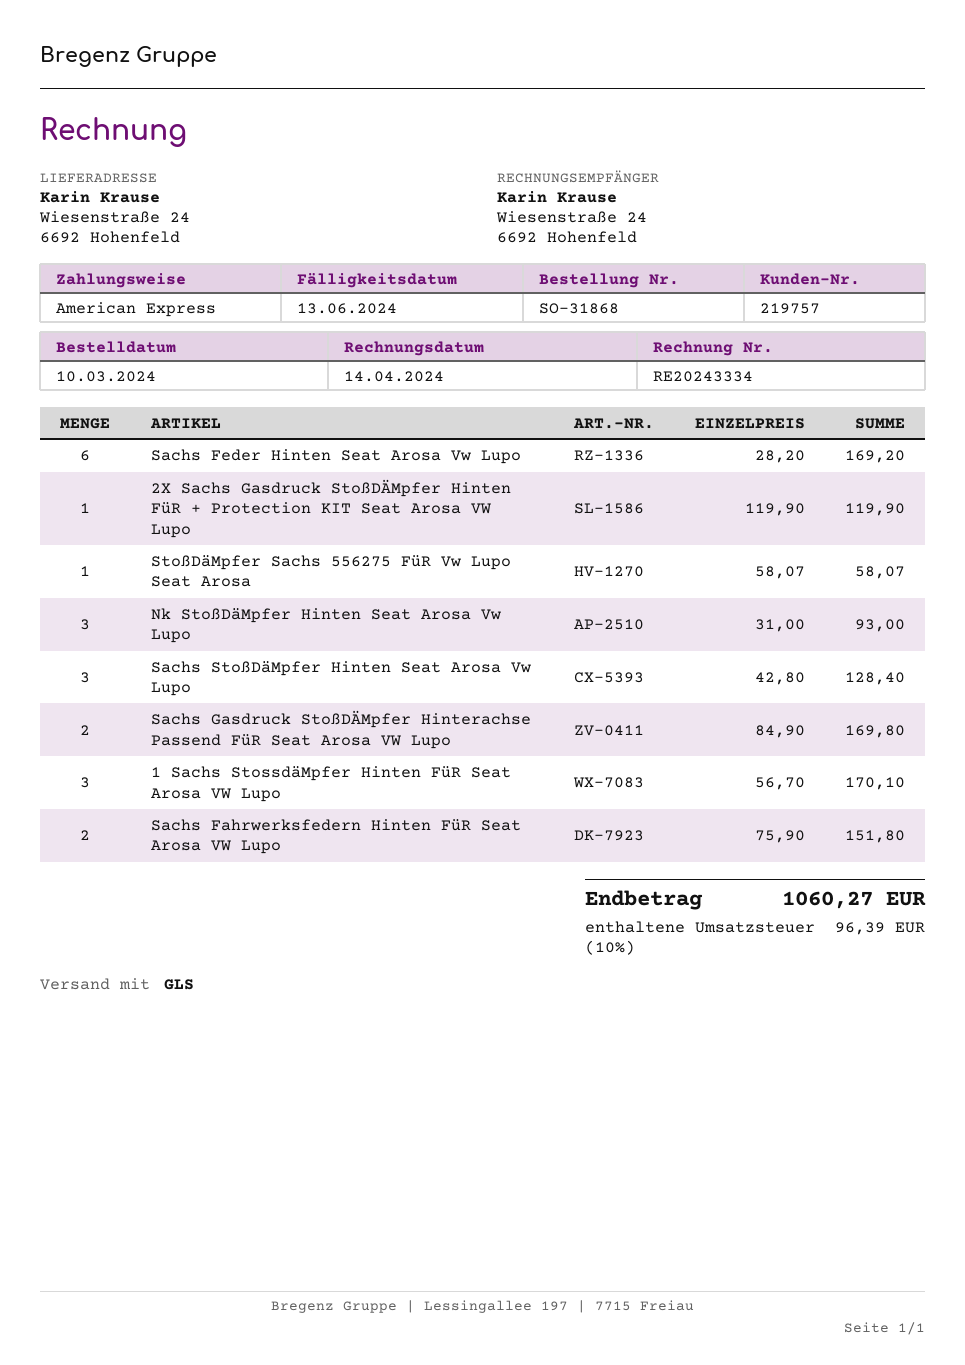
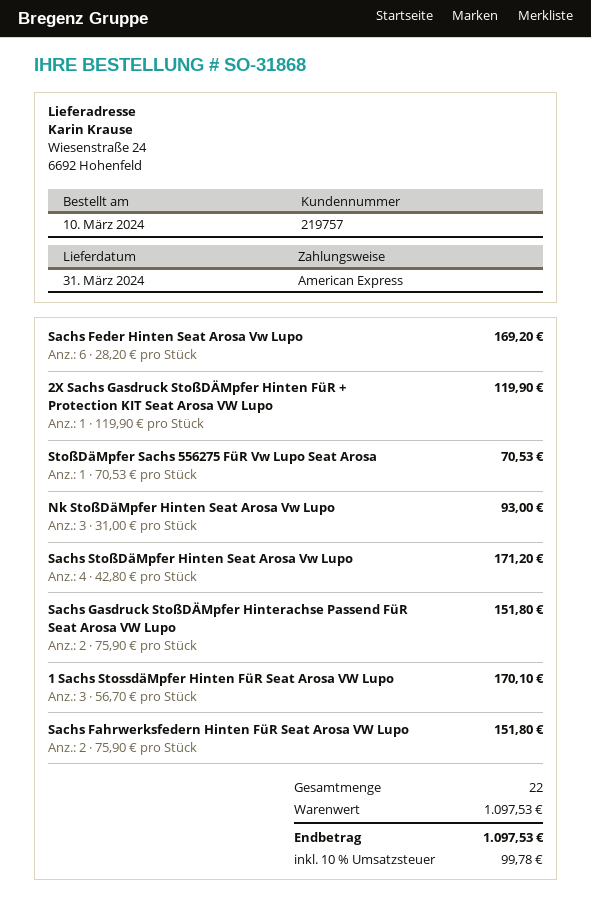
StoßDäMpfer Sachs 556275 FüR Vw Lupo Seat Arosa: 1 x 58.07 = 58.07 -> 1 x 70.53 = 70.53
Sachs StoßDäMpfer Hinten Seat Arosa Vw Lupo: 3 x 42.80 = 128.40 -> 4 x 42.80 = 171.20
Sachs Gasdruck StoßDÄMpfer Hinterachse Passend FüR Seat Arosa VW Lupo: 2 x 84.90 = 169.80 -> 2 x 75.90 = 151.80
tax: 10% = 96.39 -> 10% = 99.78
total: 1060.27 -> 1097.53

